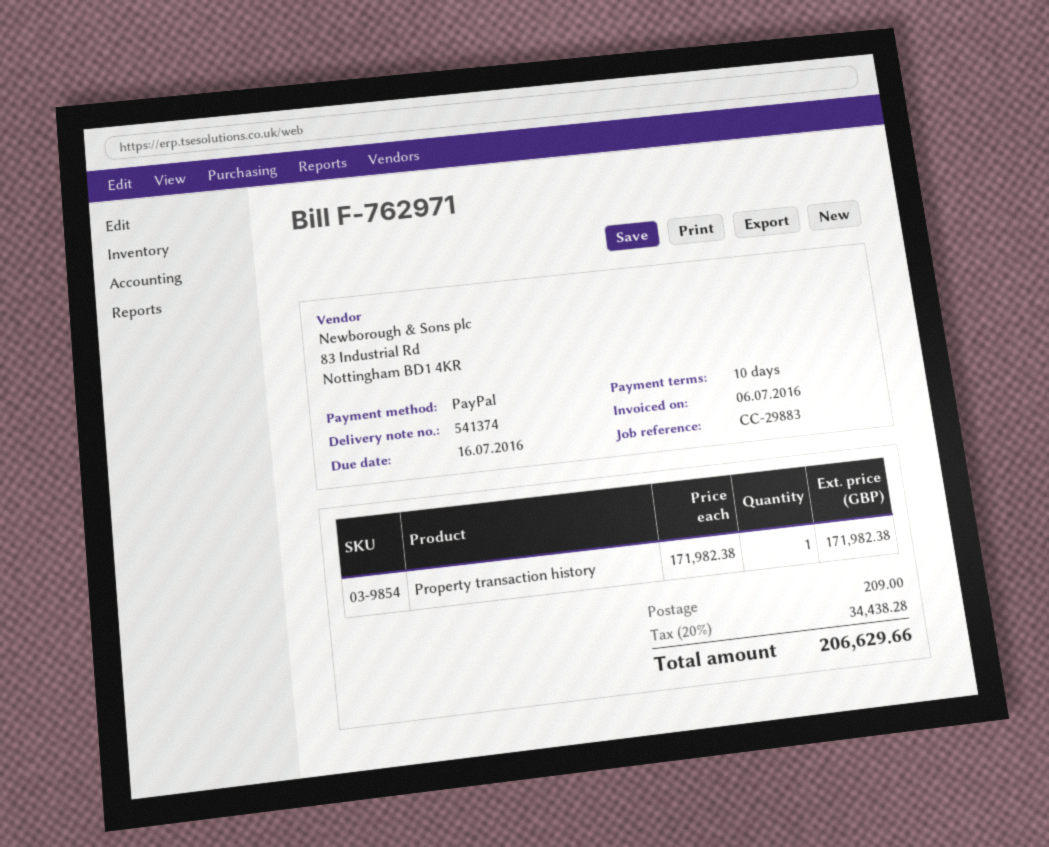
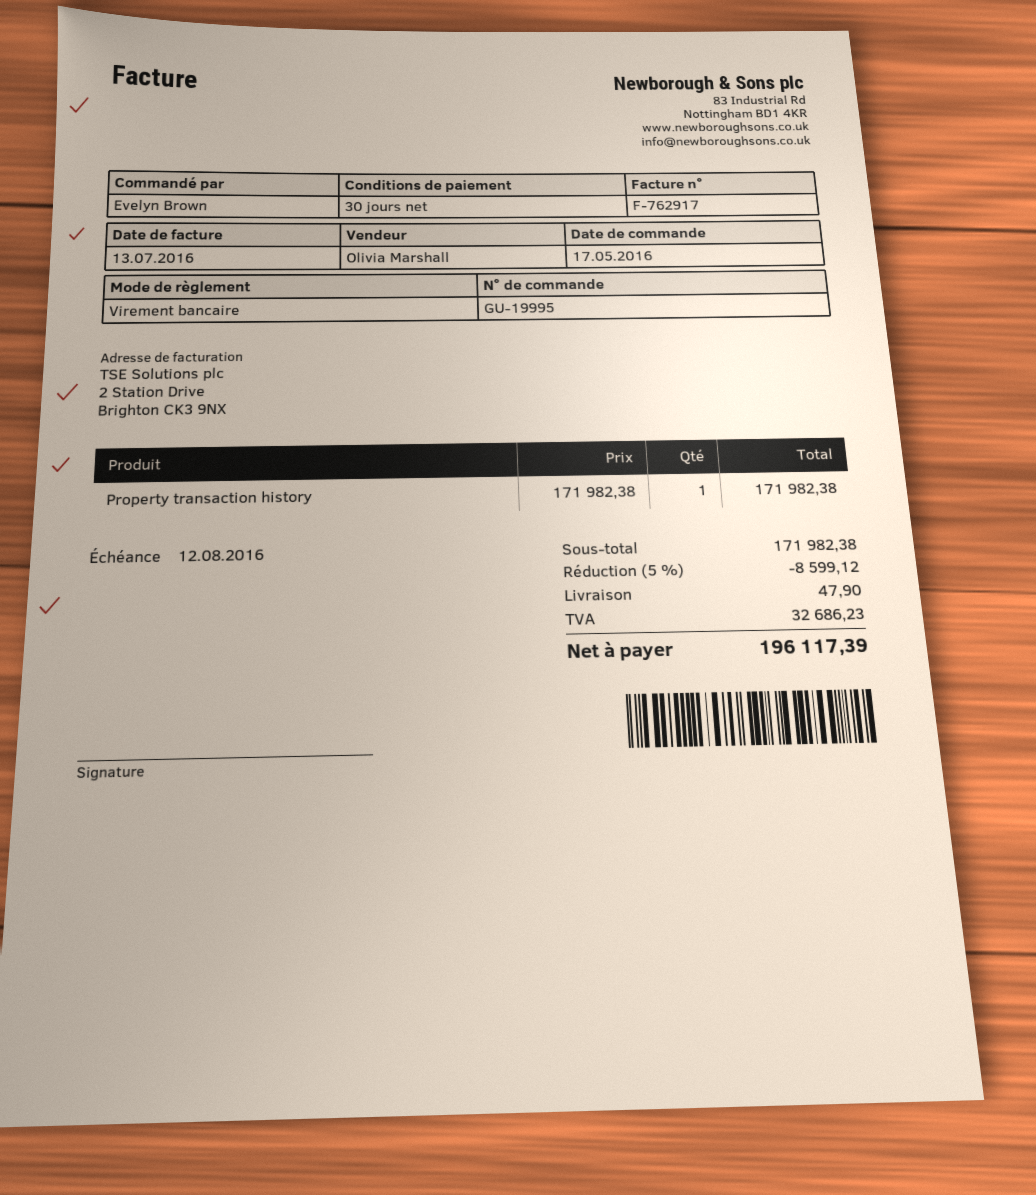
invoice number: F-762971 -> F-762917
invoice date: 2016-07-06 -> 2016-07-13
payment terms: 10 days -> 30 days
due date: 2016-07-16 -> 2016-08-12
payment method: PayPal -> bank transfer
discount: none -> 5% = 8599.12
shipping: 209.00 -> 47.90
tax: 34438.28 -> 32686.23
total: 206629.66 -> 196117.39

